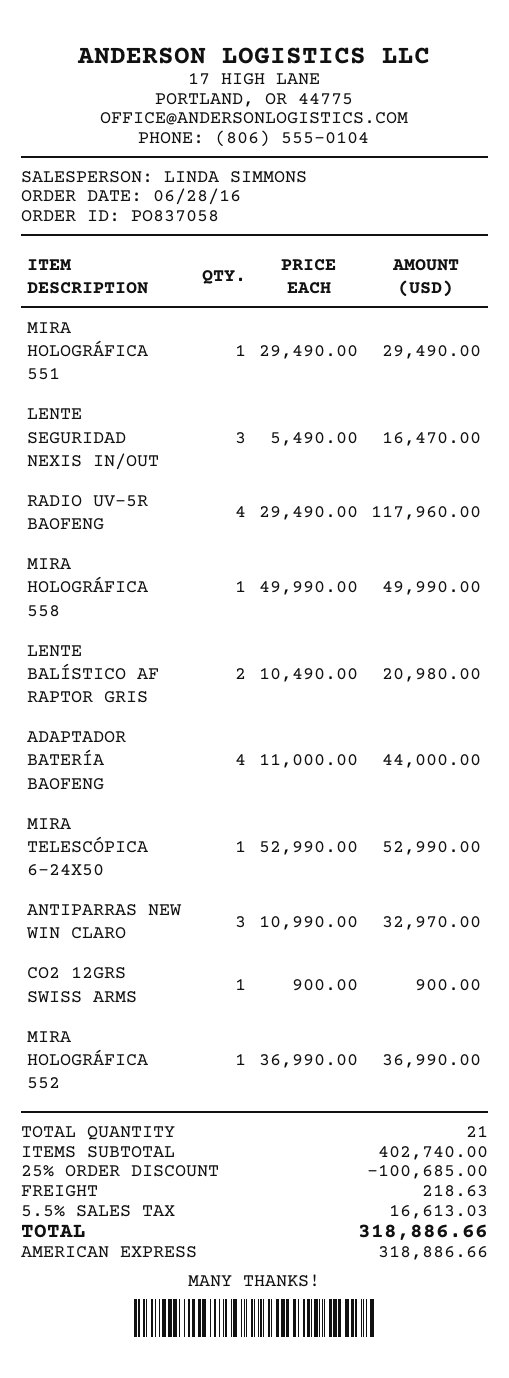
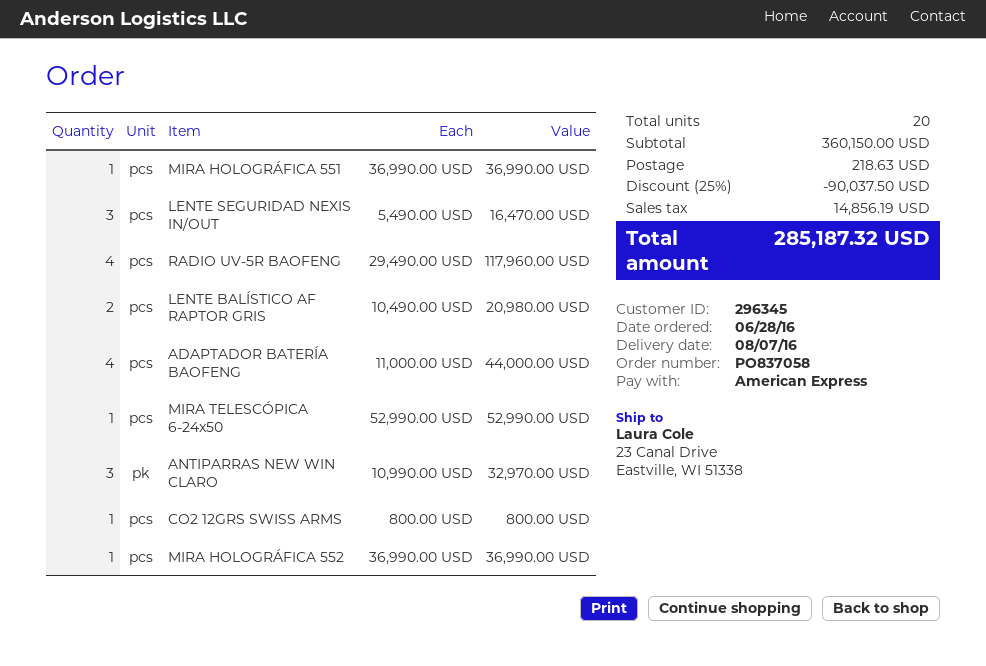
MIRA HOLOGRÁFICA 551: 1 x 29490.00 = 29490.00 -> 1 x 36990.00 = 36990.00
MIRA HOLOGRÁFICA 558: 1 x 49990.00 = 49990.00 -> none
CO2 12GRS SWISS ARMS: 1 x 900.00 = 900.00 -> 1 x 800.00 = 800.00
total quantity: 21 -> 20
subtotal: 402740.00 -> 360150.00
discount: 25% = 100685.00 -> 25% = 90037.50
tax: 16613.03 -> 14856.19
total: 318886.66 -> 285187.32

